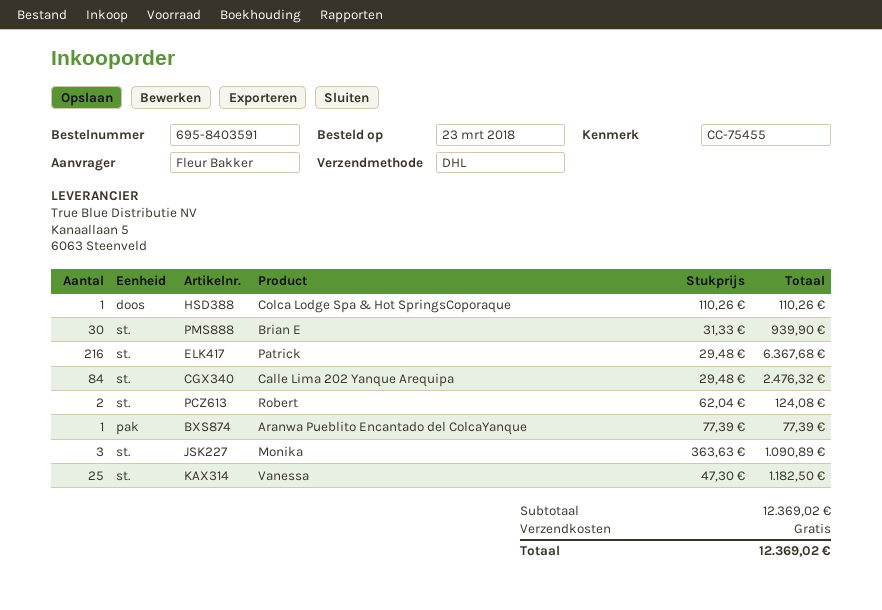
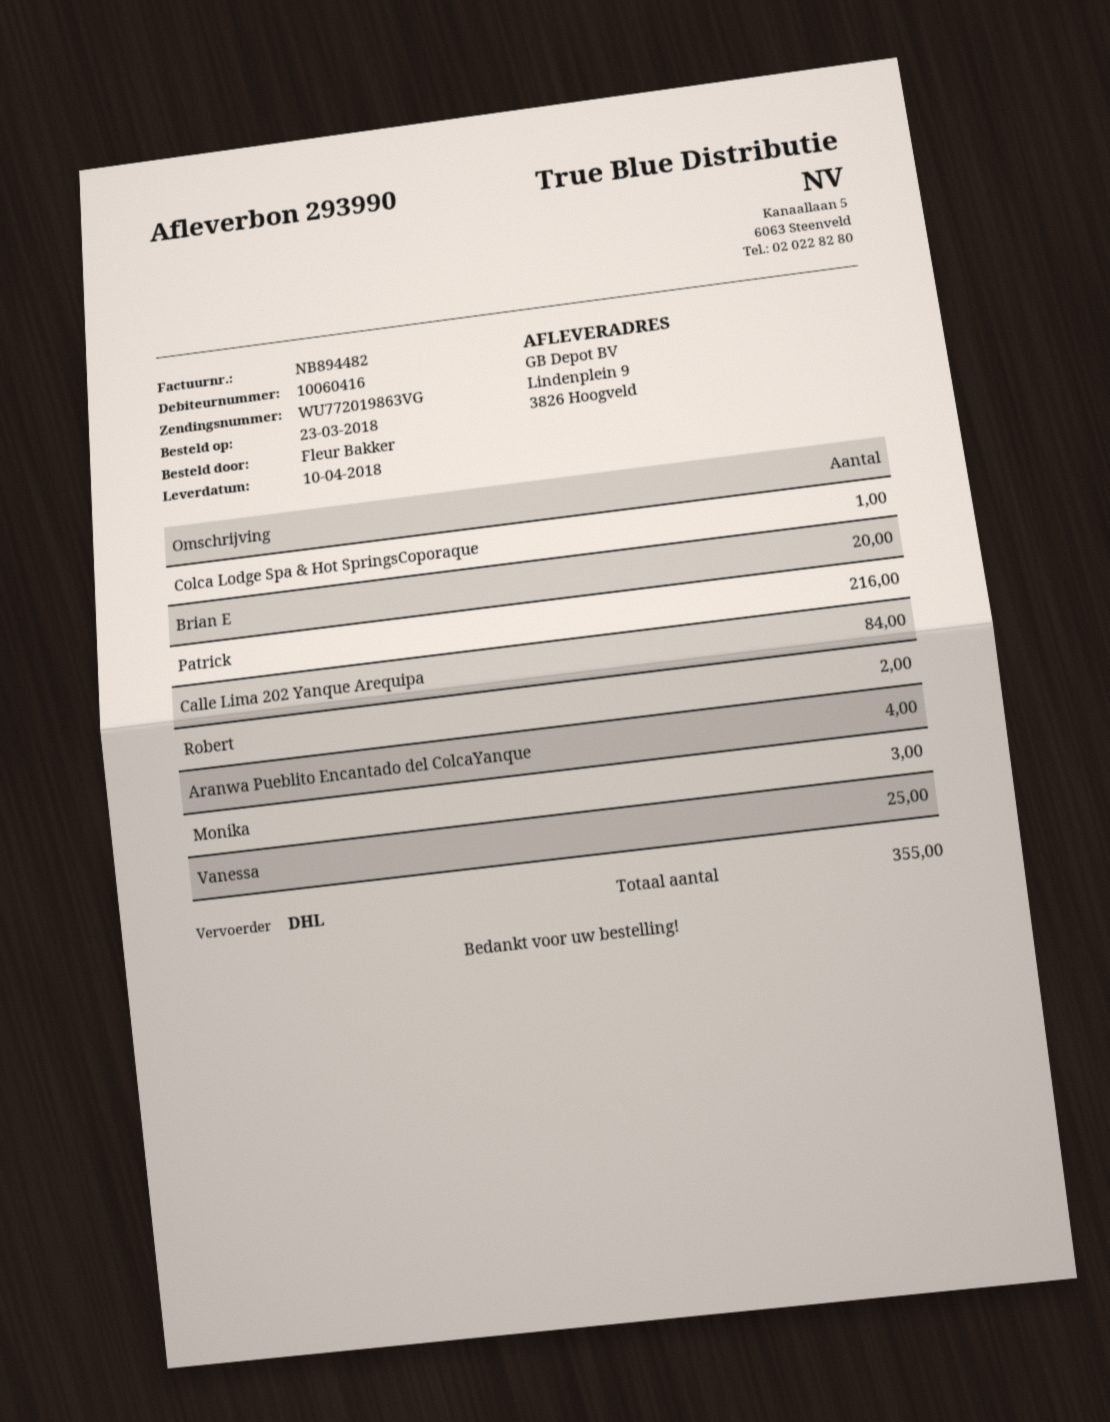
Brian E: 30 -> 20
Aranwa Pueblito Encantado del ColcaYanque: 1 -> 4

